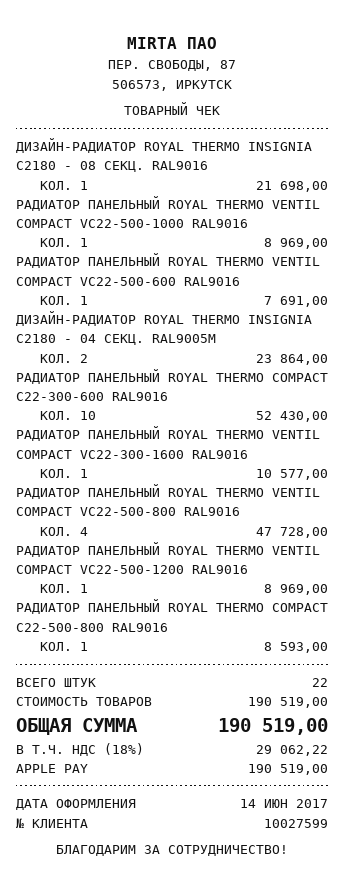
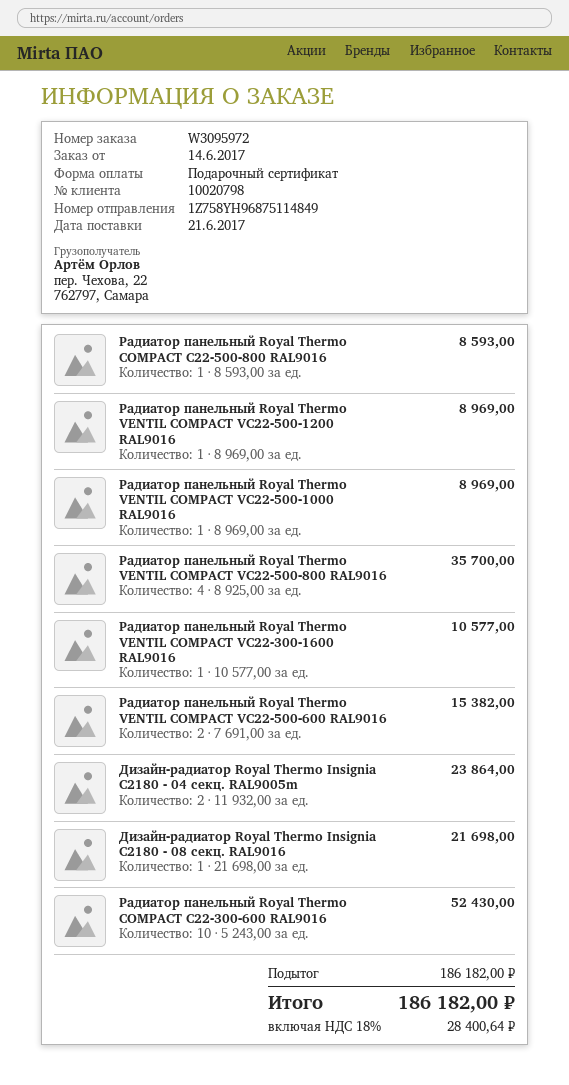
customer number: 10027599 -> 10020798
payment method: Apple Pay -> gift card
РАДИАТОР ПАНЕЛЬНЫЙ ROYAL THERMO VENTIL COMPACT VC22-500-600 RAL9016: 1 for 7691.00 -> 2 for 15382.00
РАДИАТОР ПАНЕЛЬНЫЙ ROYAL THERMO VENTIL COMPACT VC22-500-800 RAL9016: 4 for 47728.00 -> 4 for 35700.00
subtotal: 190519.00 -> 186182.00
tax: 18% = 29062.22 -> 18% = 28400.64
total: 190519.00 -> 186182.00

